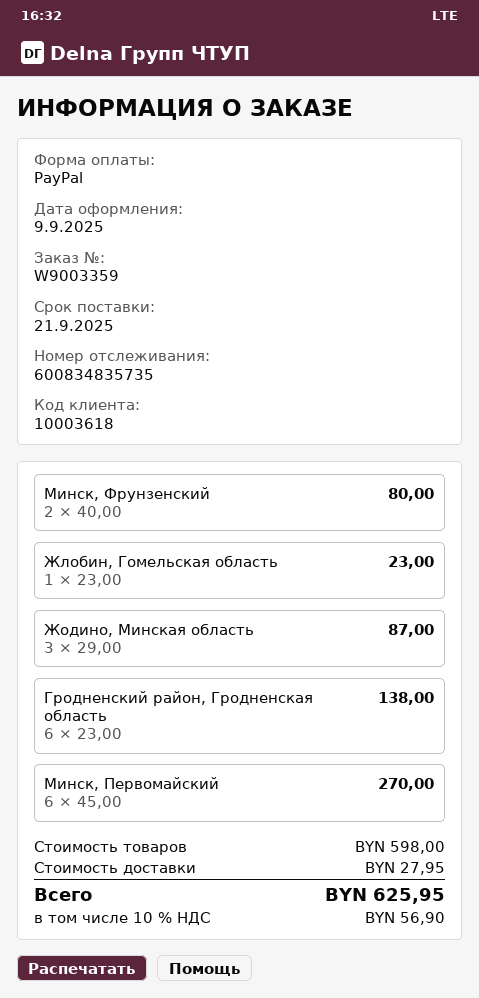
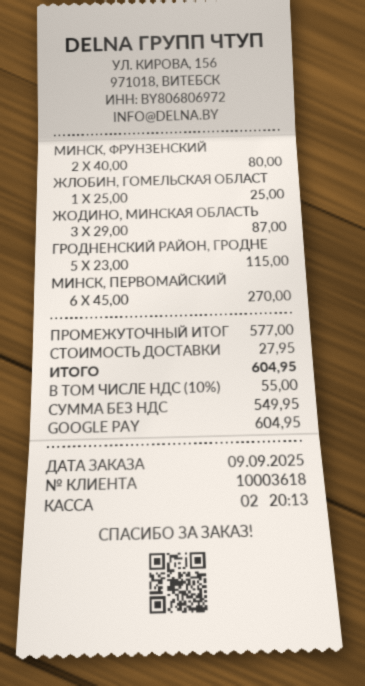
payment method: PayPal -> Google Pay
Жлобин, Гомельская область: 1 x 23.00 = 23.00 -> 1 x 25.00 = 25.00
Гродненский район, Гродненская область: 6 x 23.00 = 138.00 -> 5 x 23.00 = 115.00
subtotal: 598.00 -> 577.00
tax: 10% = 56.90 -> 10% = 55.00
total: 625.95 -> 604.95

